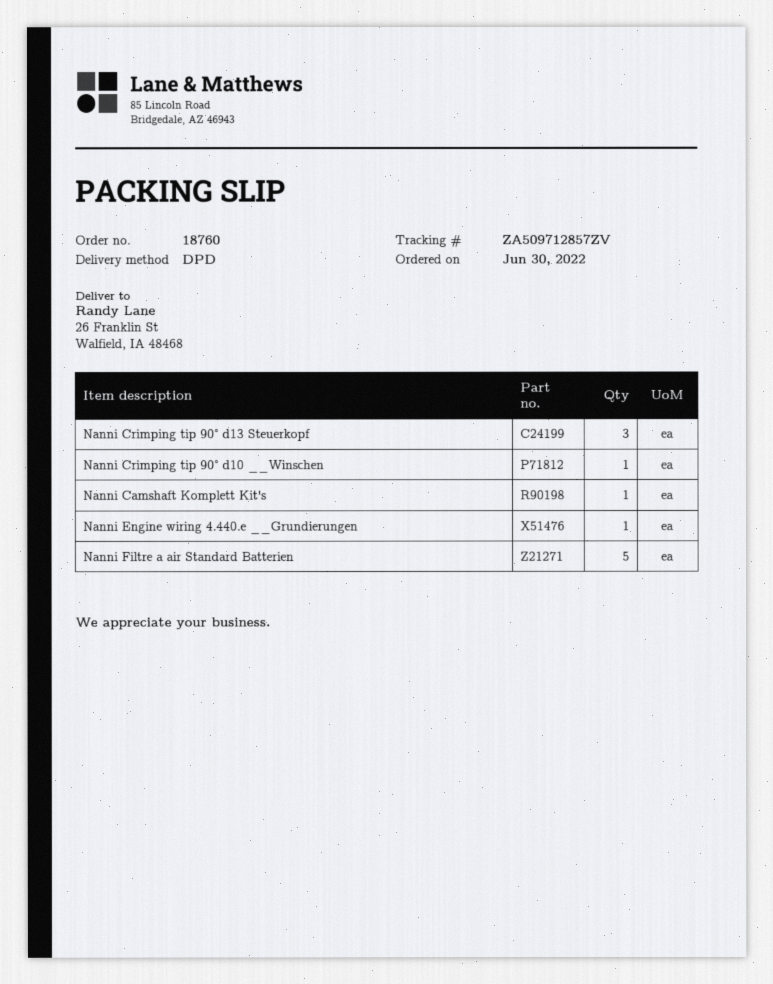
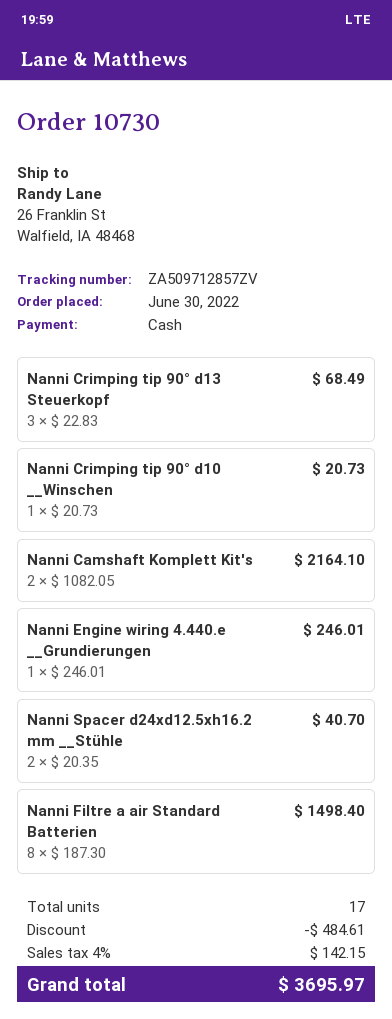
order number: 18760 -> 10730
Nanni Camshaft Komplett Kit's: 1 -> 2
Nanni Filtre a air Standard Batterien: 5 -> 8
Nanni Spacer d24xd12.5xh16.2 mm __Stühle: none -> 2

